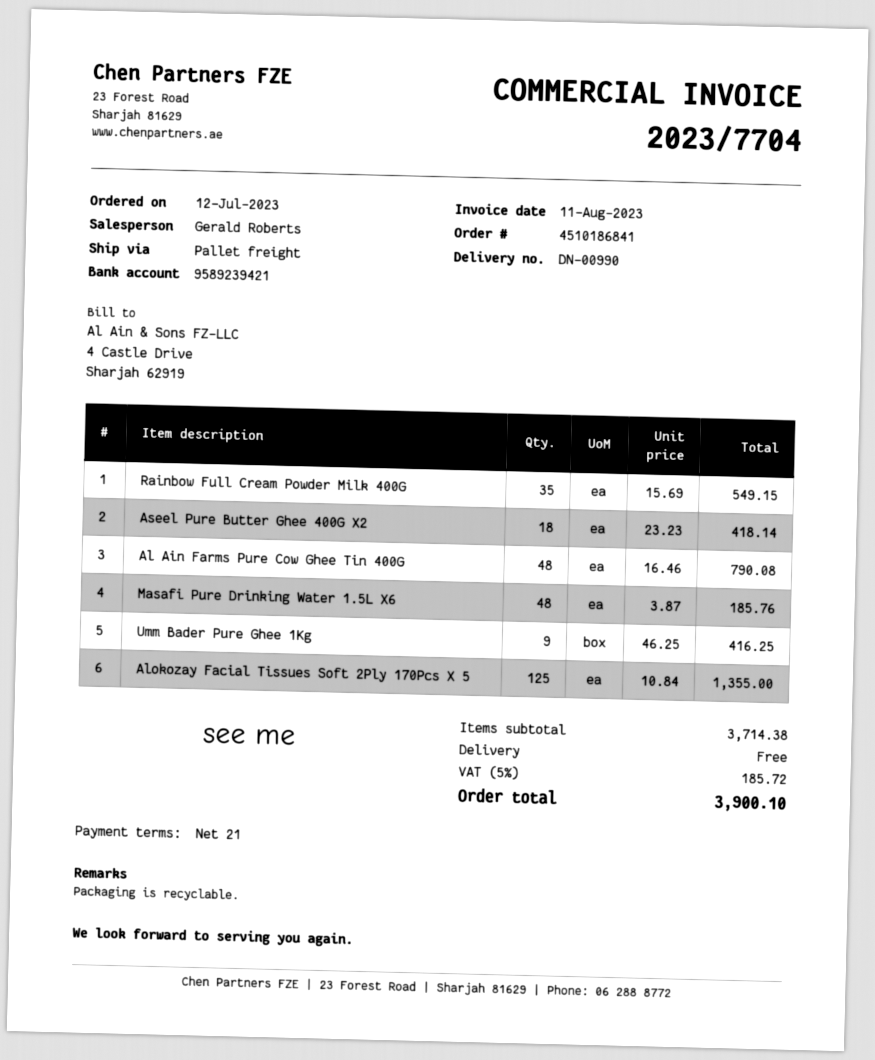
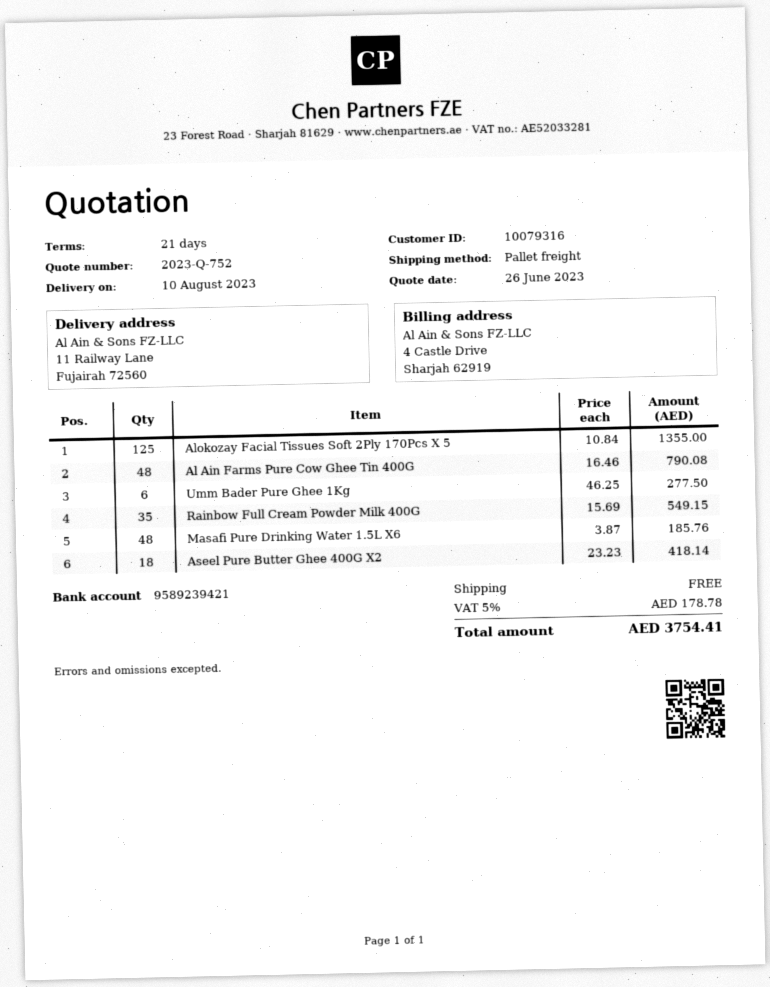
Umm Bader Pure Ghee 1Kg: 9 x 46.25 = 416.25 -> 6 x 46.25 = 277.50
tax: 5% = 185.72 -> 5% = 178.78
total: 3900.10 -> 3754.41

